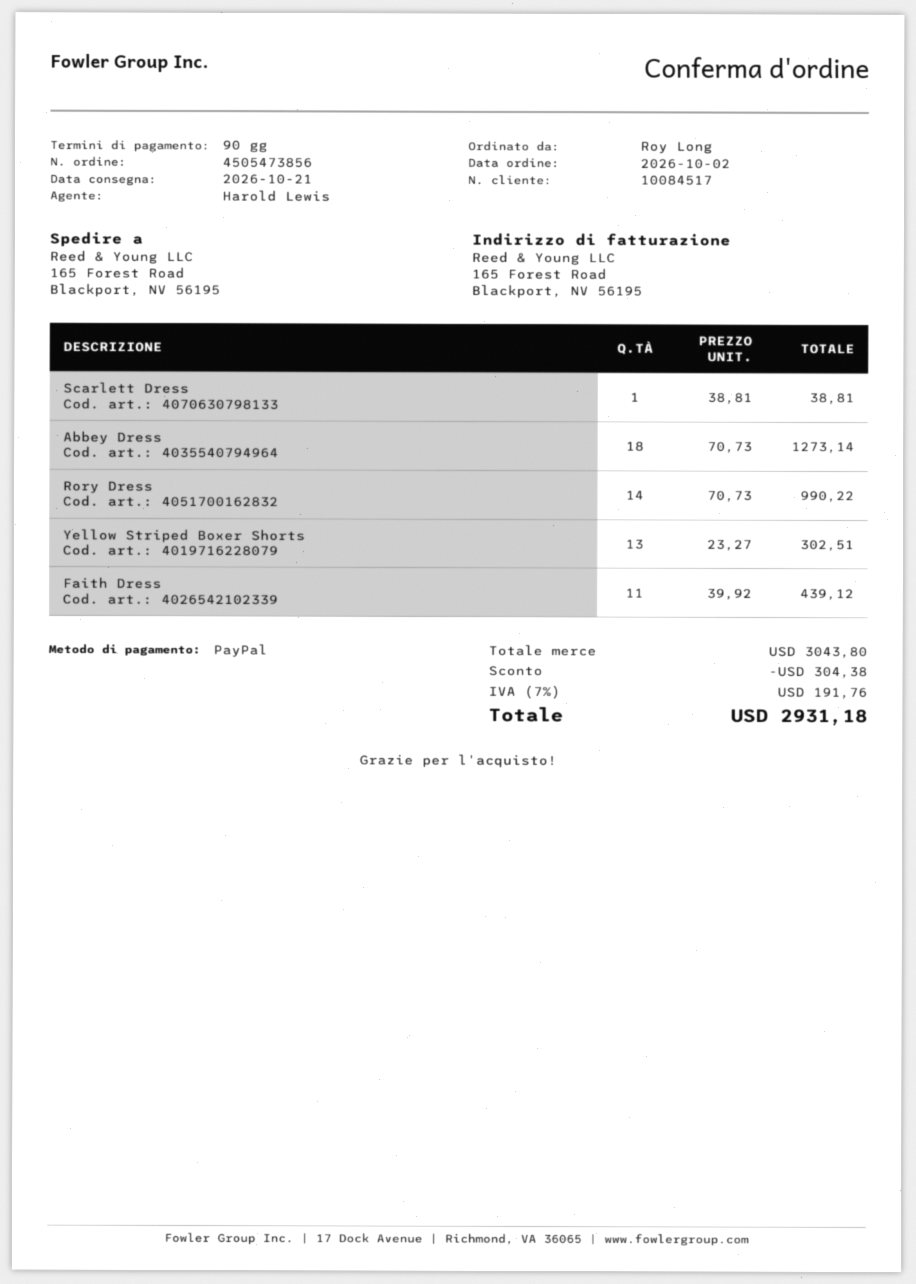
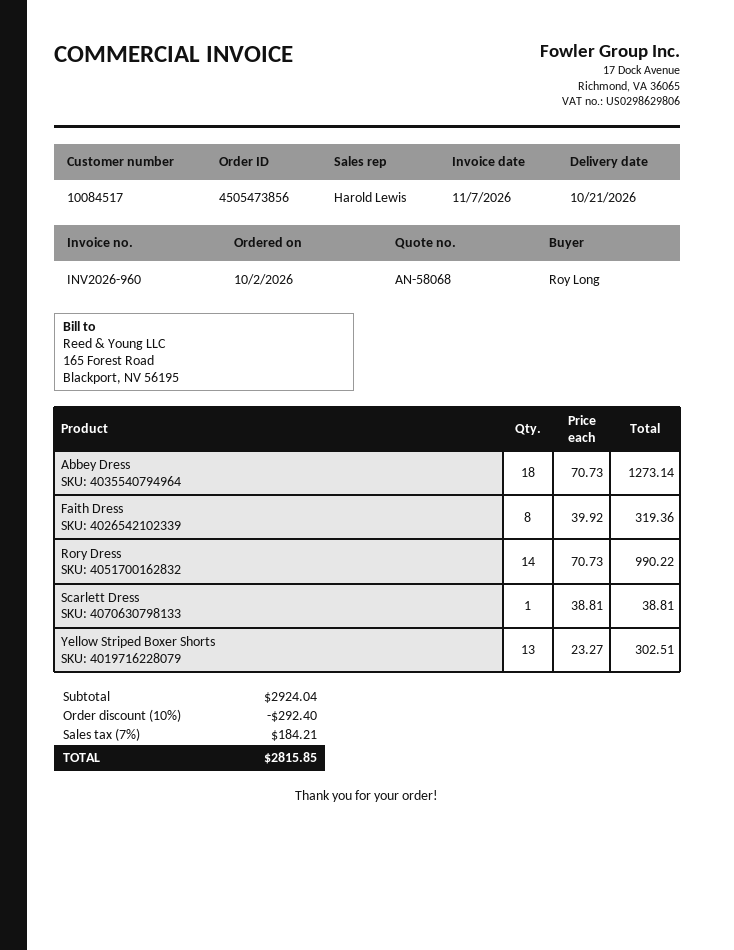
Faith Dress: 11 x 39.92 = 439.12 -> 8 x 39.92 = 319.36
subtotal: 3043.80 -> 2924.04
discount: 304.38 -> 292.40
tax: 7% = 191.76 -> 7% = 184.21
total: 2931.18 -> 2815.85

